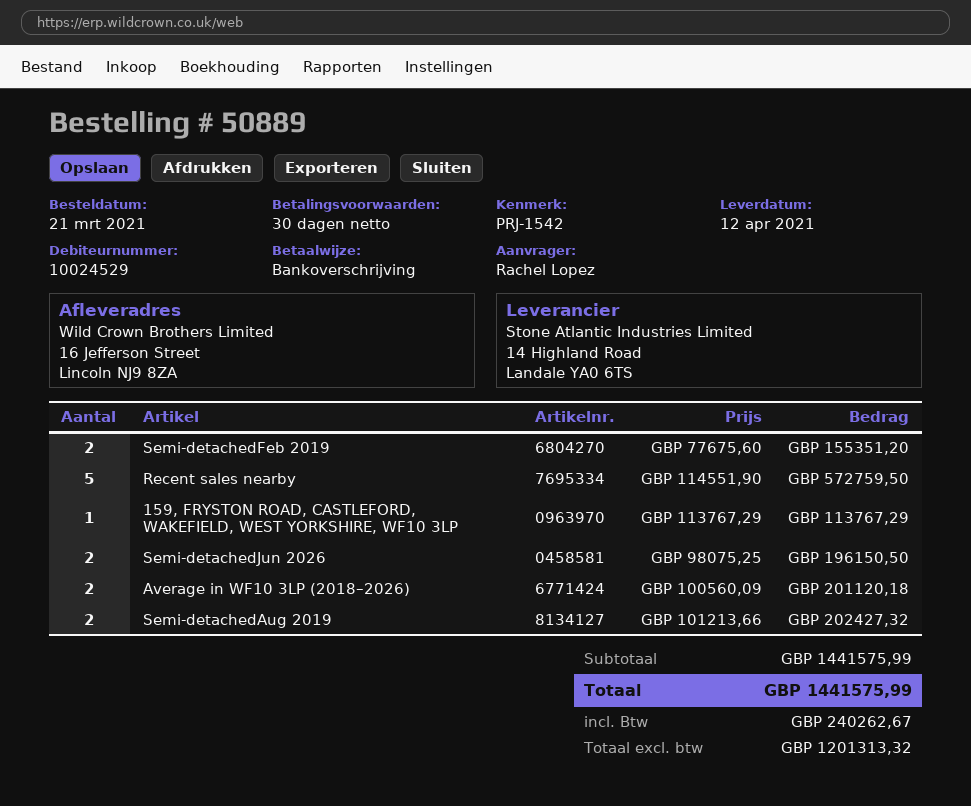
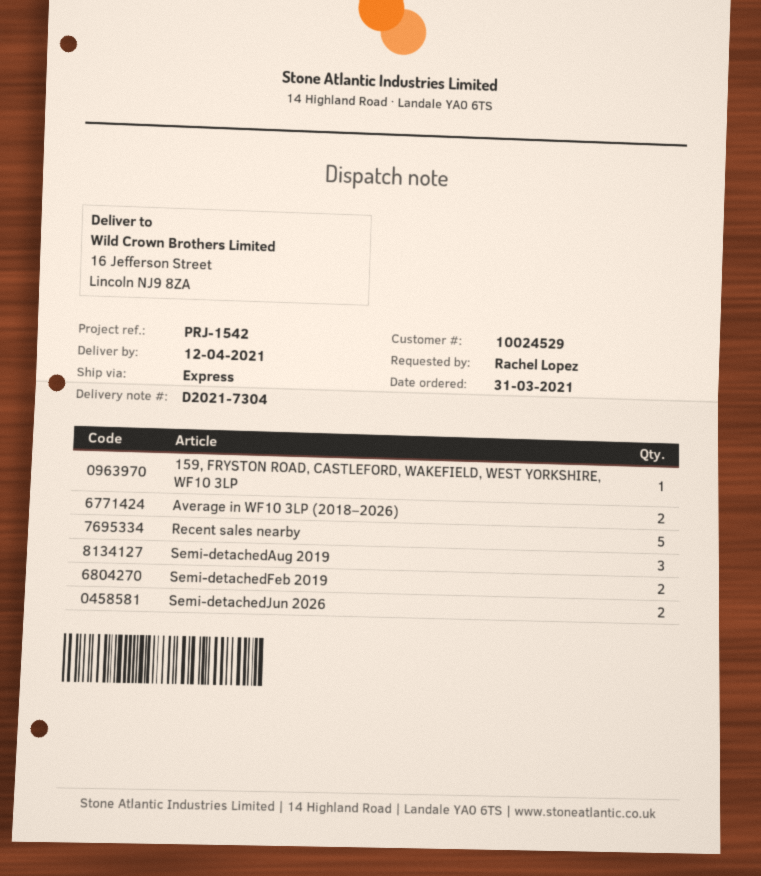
order date: 2021-03-21 -> 2021-03-31
Semi-detachedAug 2019: 2 -> 3

